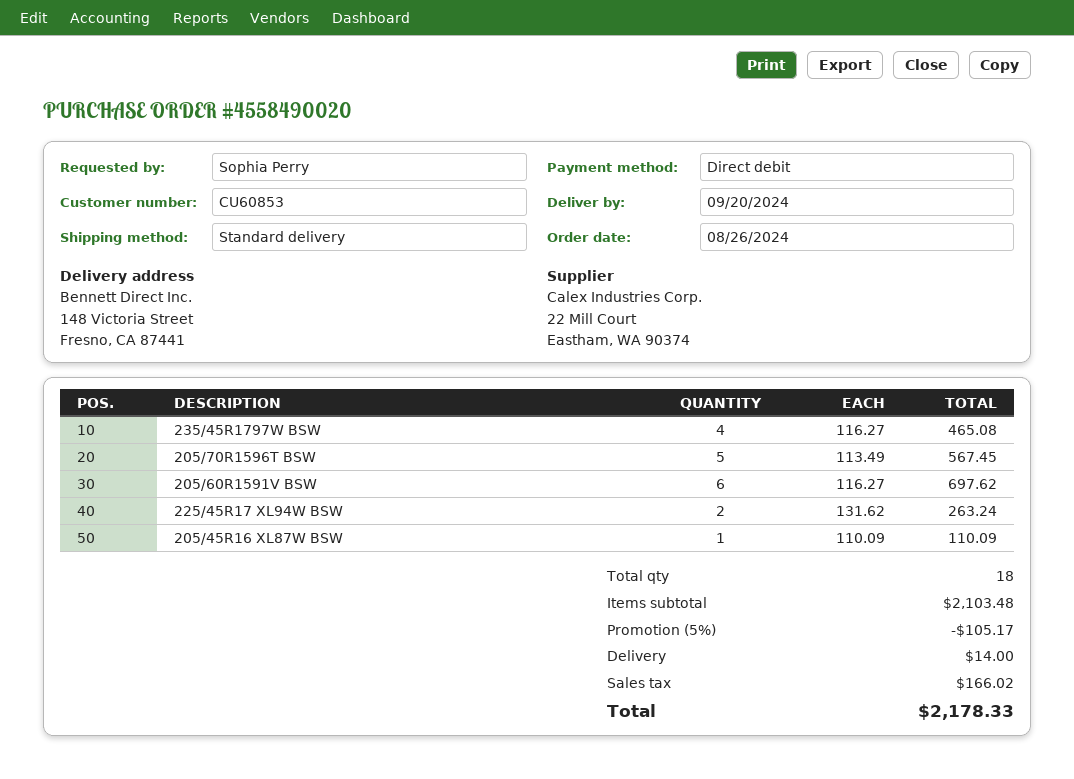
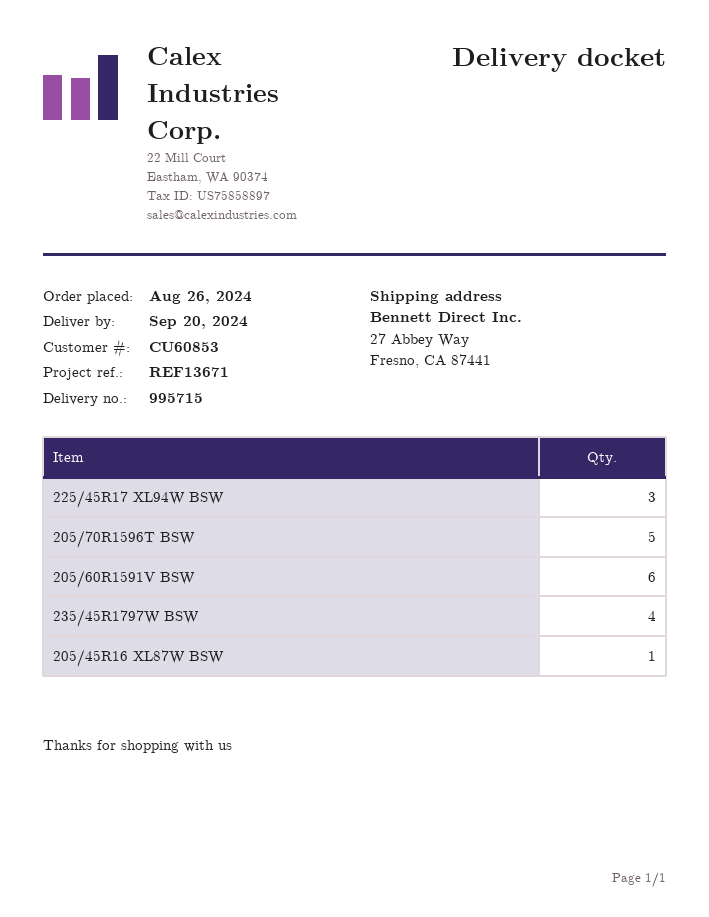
ship to: 148 Victoria Street, Fresno, CA 87441 -> 27 Abbey Way, Fresno, CA 87441
225/45R17 XL94W BSW: 2 -> 3

